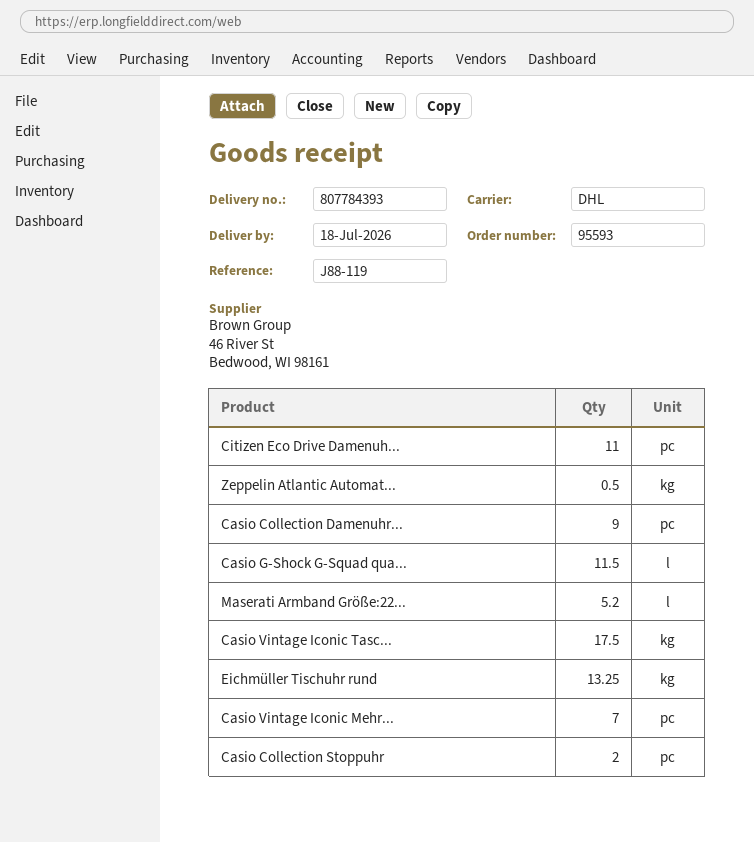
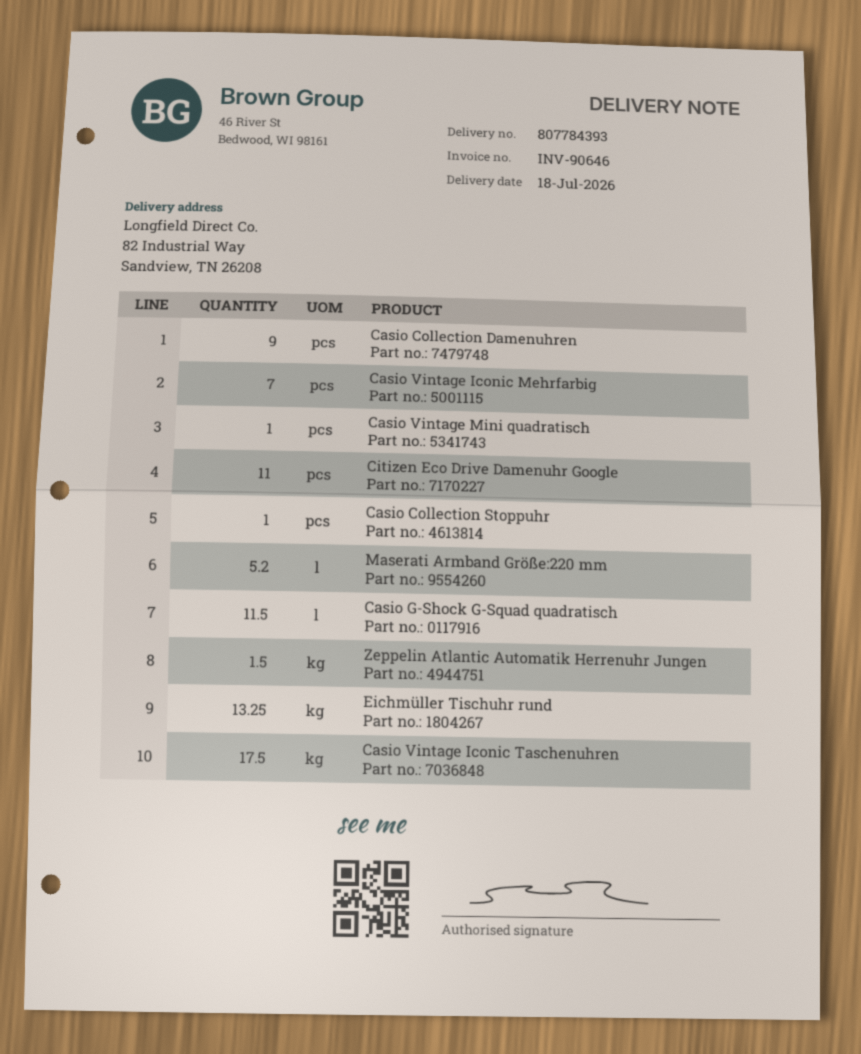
Zeppelin Atlantic Automat...: 0.5 -> 1.5
Casio Collection Stoppuhr: 2 -> 1
Casio Vintage Mini quadratisch: none -> 1

